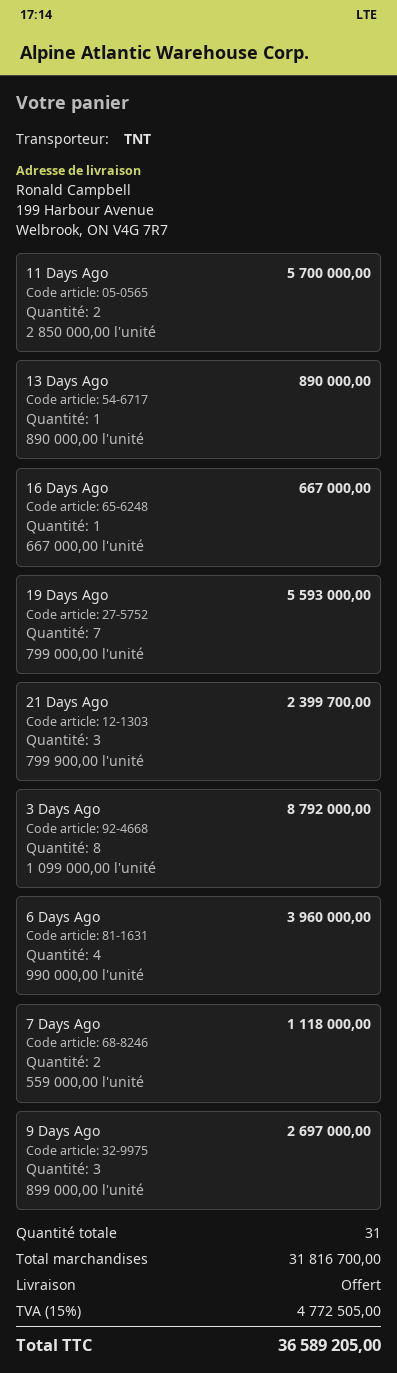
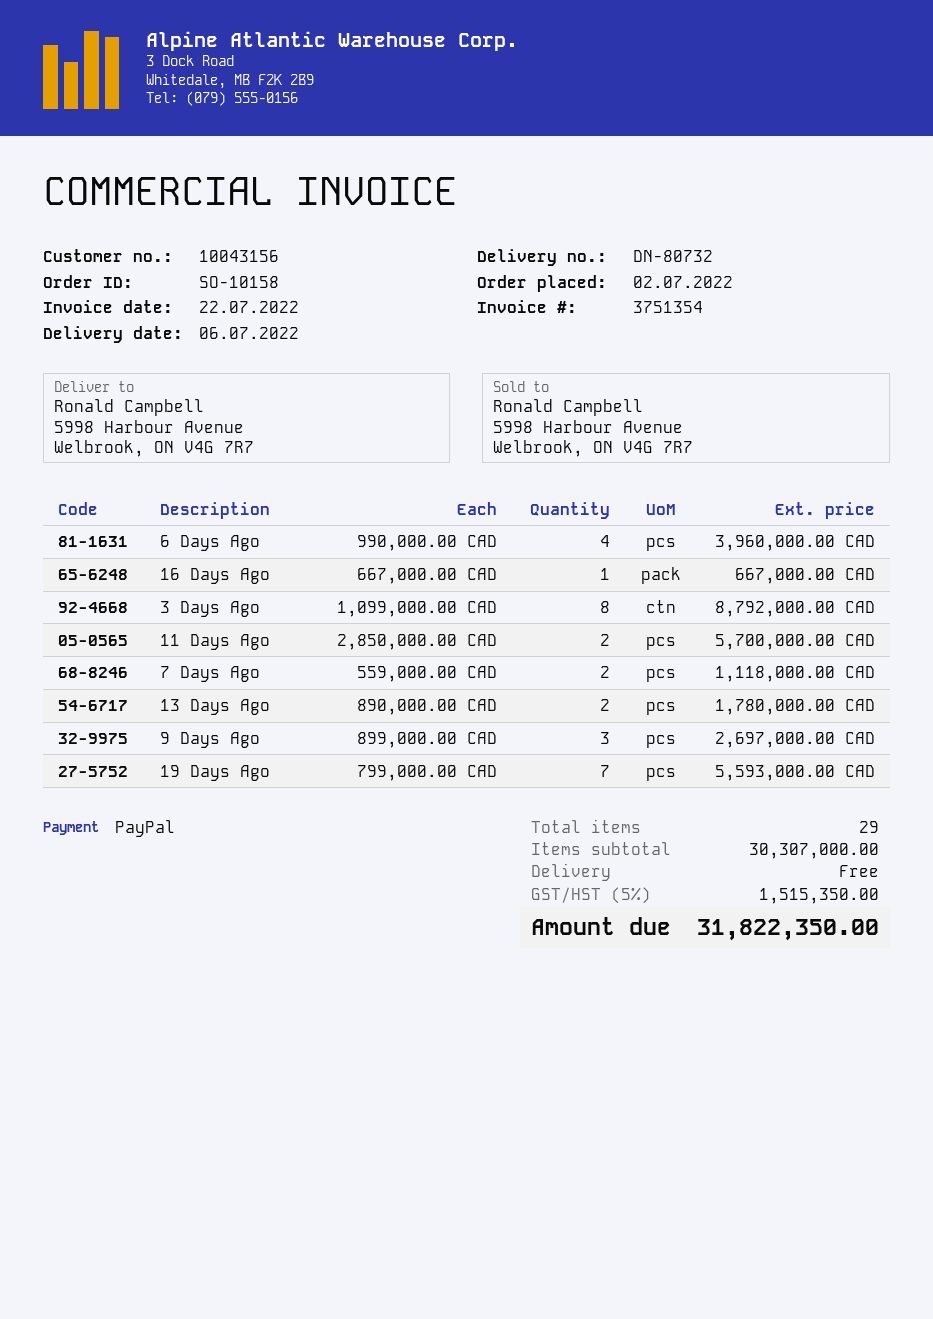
ship to: 199 Harbour Avenue, Welbrook, ON V4G 7R7 -> 5998 Harbour Avenue, Welbrook, ON V4G 7R7
13 Days Ago: 1 x 890000.00 = 890000.00 -> 2 x 890000.00 = 1780000.00
21 Days Ago: 3 x 799900.00 = 2399700.00 -> none
total quantity: 31 -> 29
subtotal: 31816700.00 -> 30307000.00
tax: 15% = 4772505.00 -> 5% = 1515350.00
total: 36589205.00 -> 31822350.00

